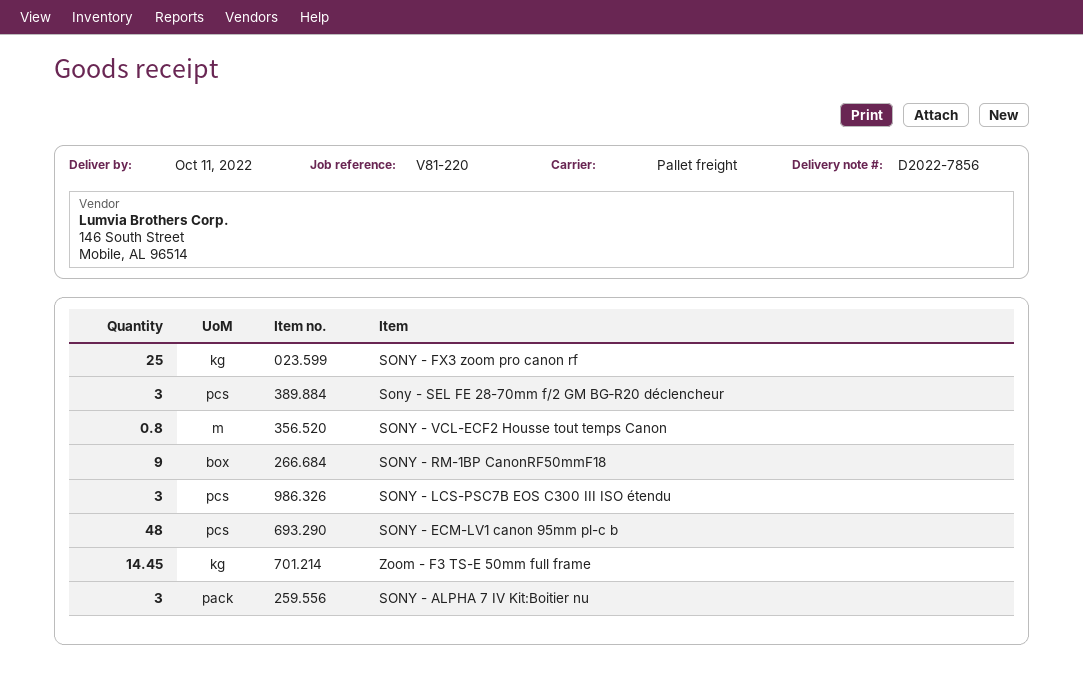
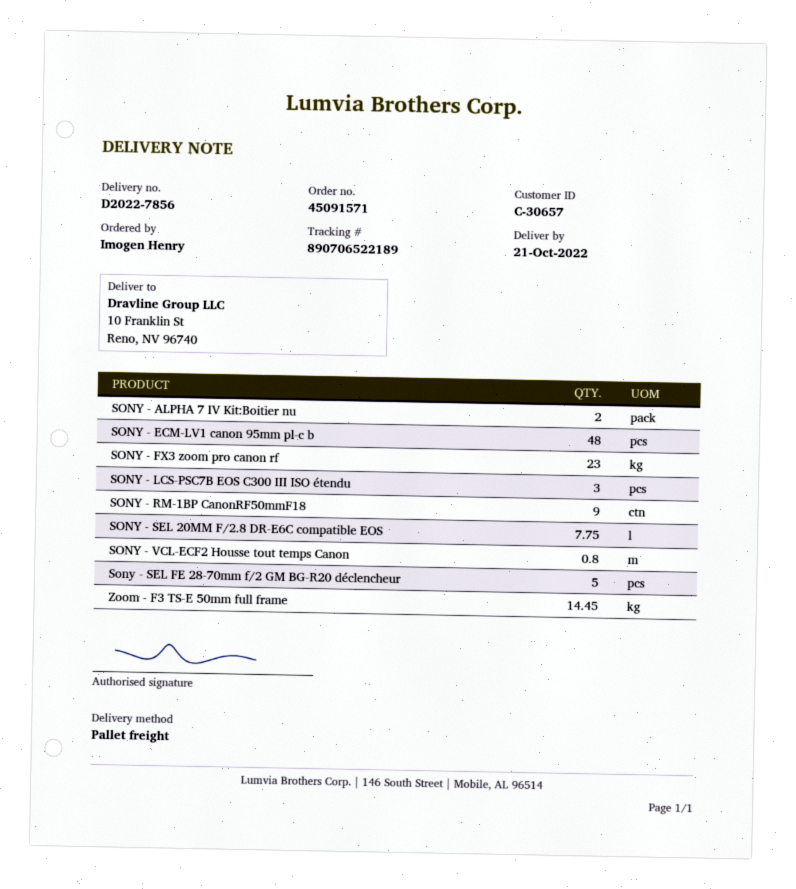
delivery date: 2022-10-11 -> 2022-10-21
SONY - FX3 zoom pro canon rf: 25 -> 23
Sony - SEL FE 28-70mm f/2 GM BG‑R20 déclencheur: 3 -> 5
SONY - ALPHA 7 IV Kit:Boitier nu: 3 -> 2
SONY - SEL 20MM F/2.8 DR-E6C compatible EOS: none -> 7.75

